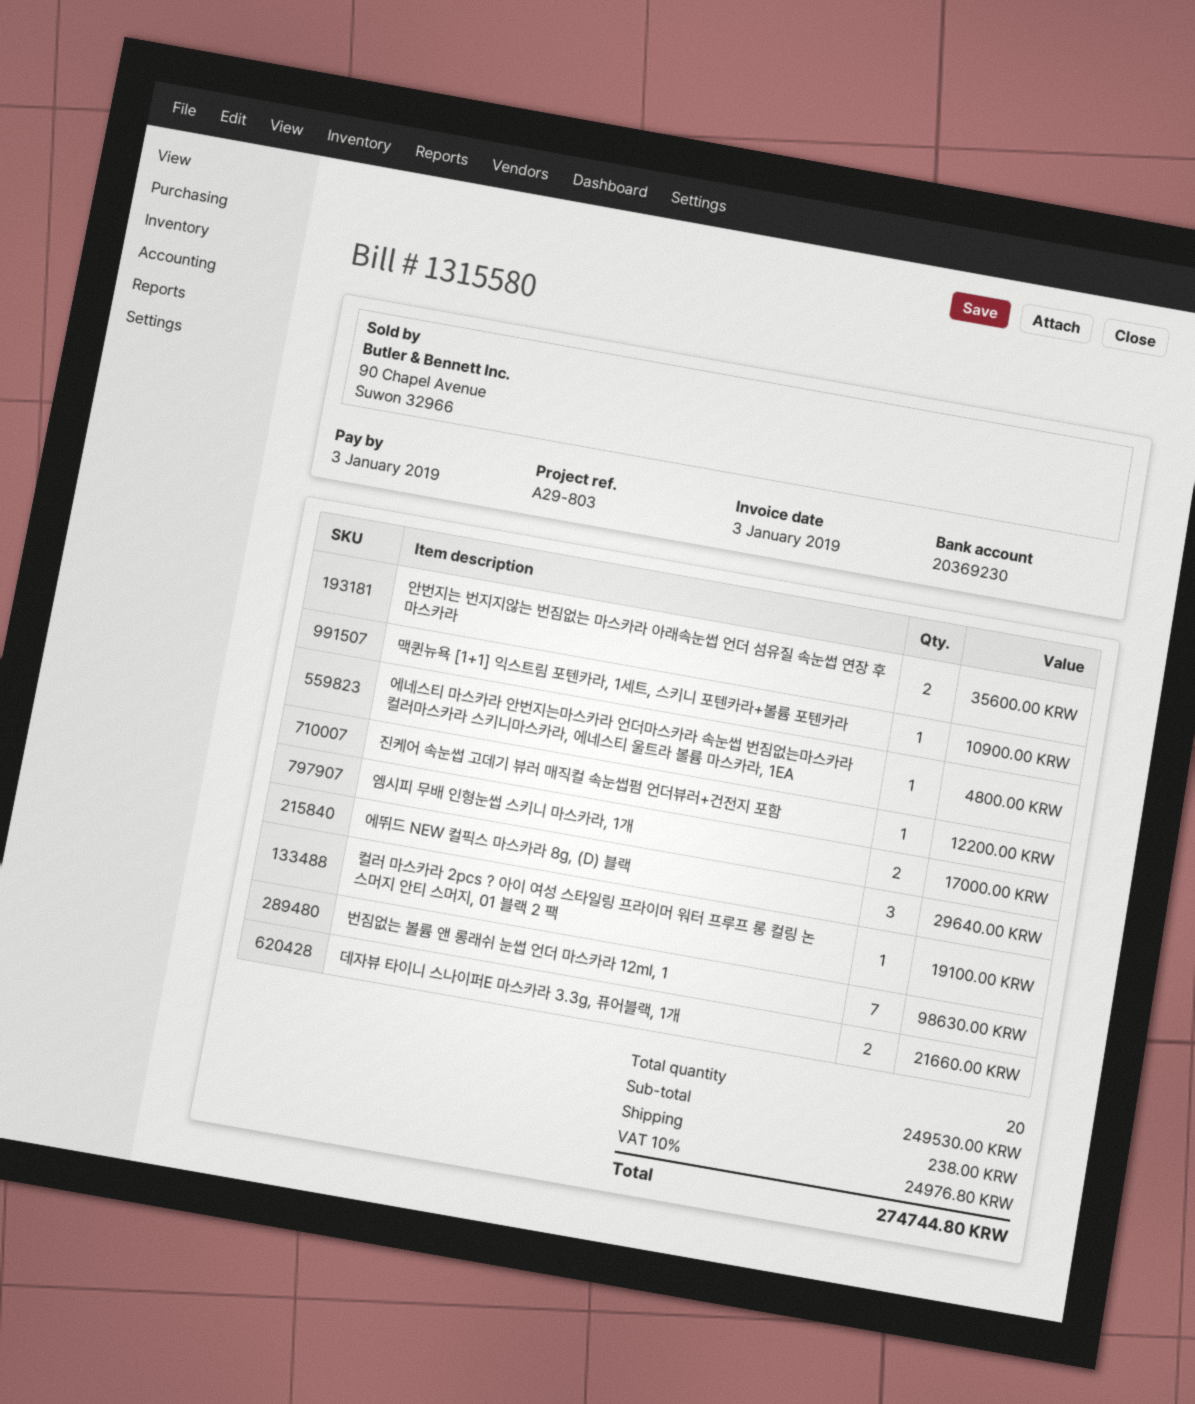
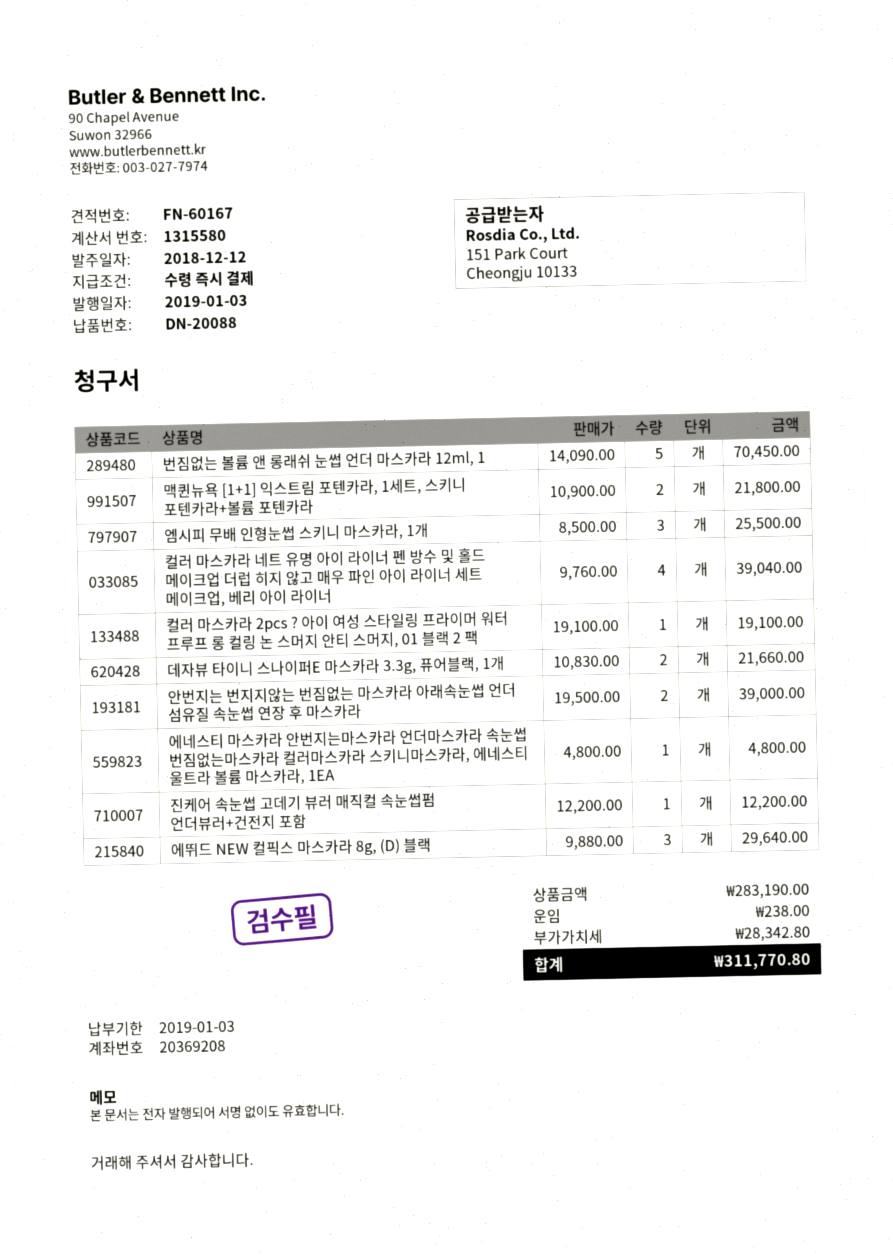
bank account: 20369230 -> 20369208
안번지는 번지지않는 번짐없는 마스카라 아래속눈썹 언더 섬유질 속눈썹 연장 후 마스카라: 2 for 35600.00 -> 2 for 39000.00
맥퀸뉴욕 [1+1] 익스트림 포텐카라, 1세트, 스키니 포텐카라+볼륨 포텐카라: 1 for 10900.00 -> 2 for 21800.00
엠시피 무배 인형눈썹 스키니 마스카라, 1개: 2 for 17000.00 -> 3 for 25500.00
번짐없는 볼륨 앤 롱래쉬 눈썹 언더 마스카라 12ml, 1: 7 for 98630.00 -> 5 for 70450.00
컬러 마스카라 네트 유명 아이 라이너 펜 방수 및 홀드 메이크업 더럽 히지 않고 매우 파인 아이 라이너 세트 메이크업, 베리 아이 라이너: none -> 4 for 39040.00
subtotal: 249530.00 -> 283190.00
tax: 24976.80 -> 28342.80
total: 274744.80 -> 311770.80

